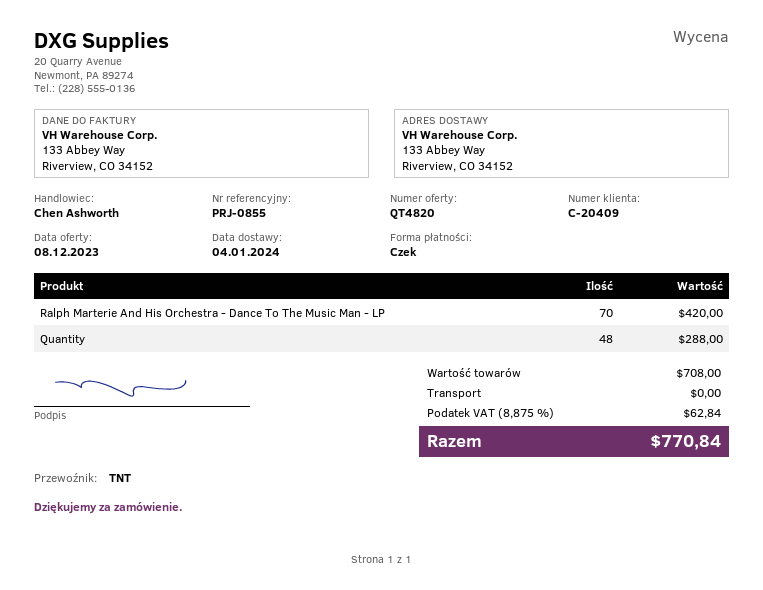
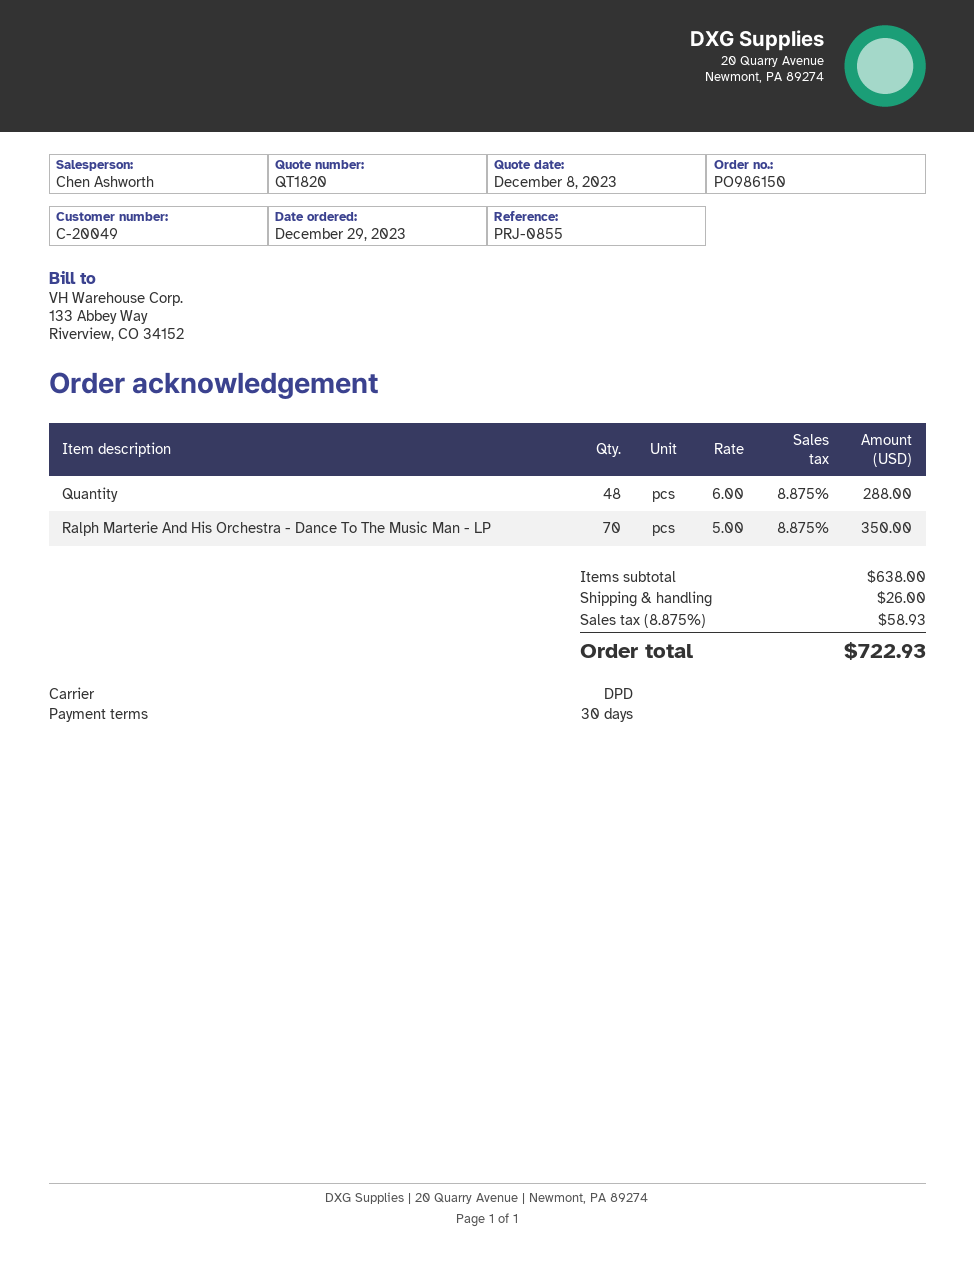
quote number: QT4820 -> QT1820
customer number: C-20409 -> C-20049
shipping method: TNT -> DPD
Ralph Marterie And His Orchestra - Dance To The Music Man - LP: 70 for 420.00 -> 70 for 350.00
subtotal: 708.00 -> 638.00
shipping: 0.00 -> 26.00
tax: 8.875% = 62.84 -> 8.875% = 58.93
total: 770.84 -> 722.93

